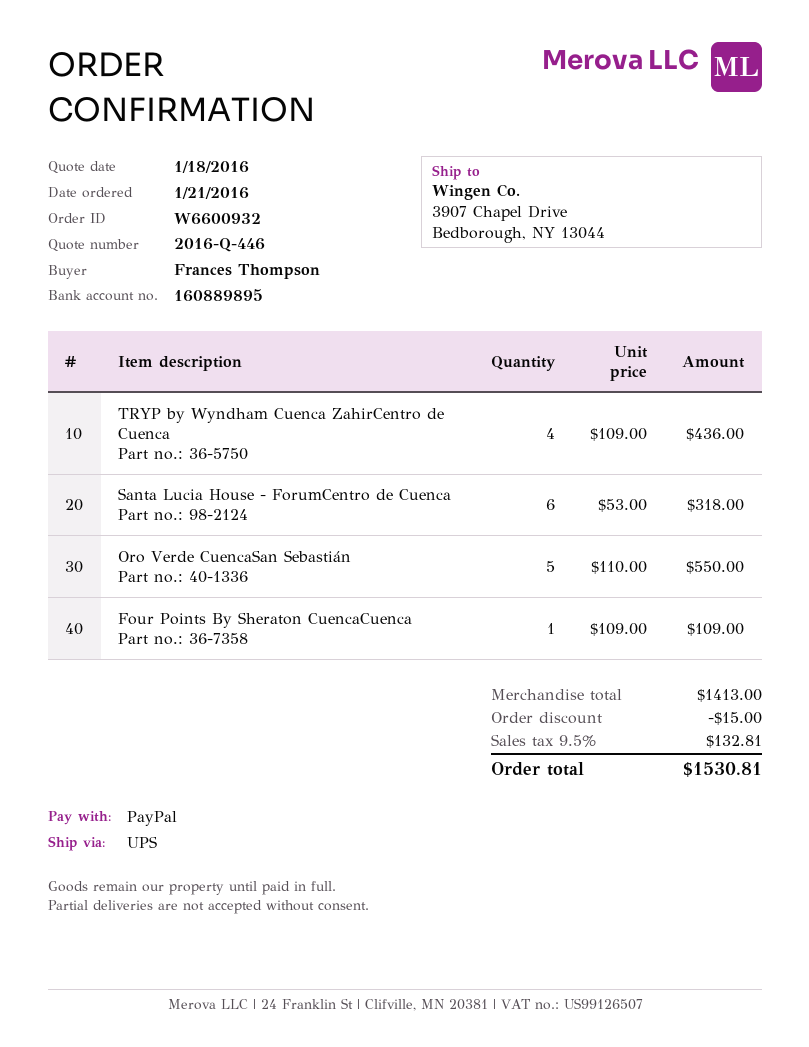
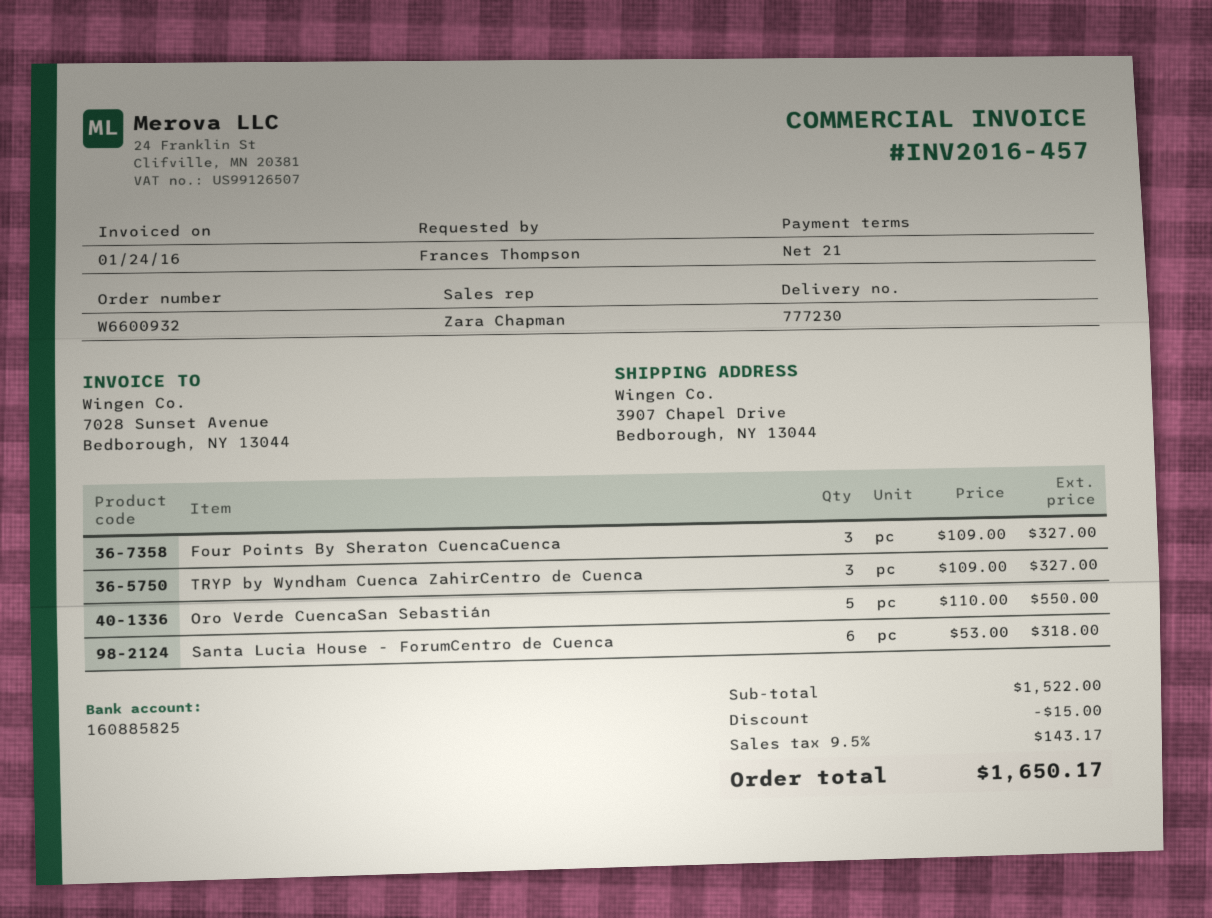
bank account: 160889895 -> 160885825
TRYP by Wyndham Cuenca ZahirCentro de Cuenca: 4 x 109.00 = 436.00 -> 3 x 109.00 = 327.00
Four Points By Sheraton CuencaCuenca: 1 x 109.00 = 109.00 -> 3 x 109.00 = 327.00
subtotal: 1413.00 -> 1522.00
tax: 9.5% = 132.81 -> 9.5% = 143.17
total: 1530.81 -> 1650.17

